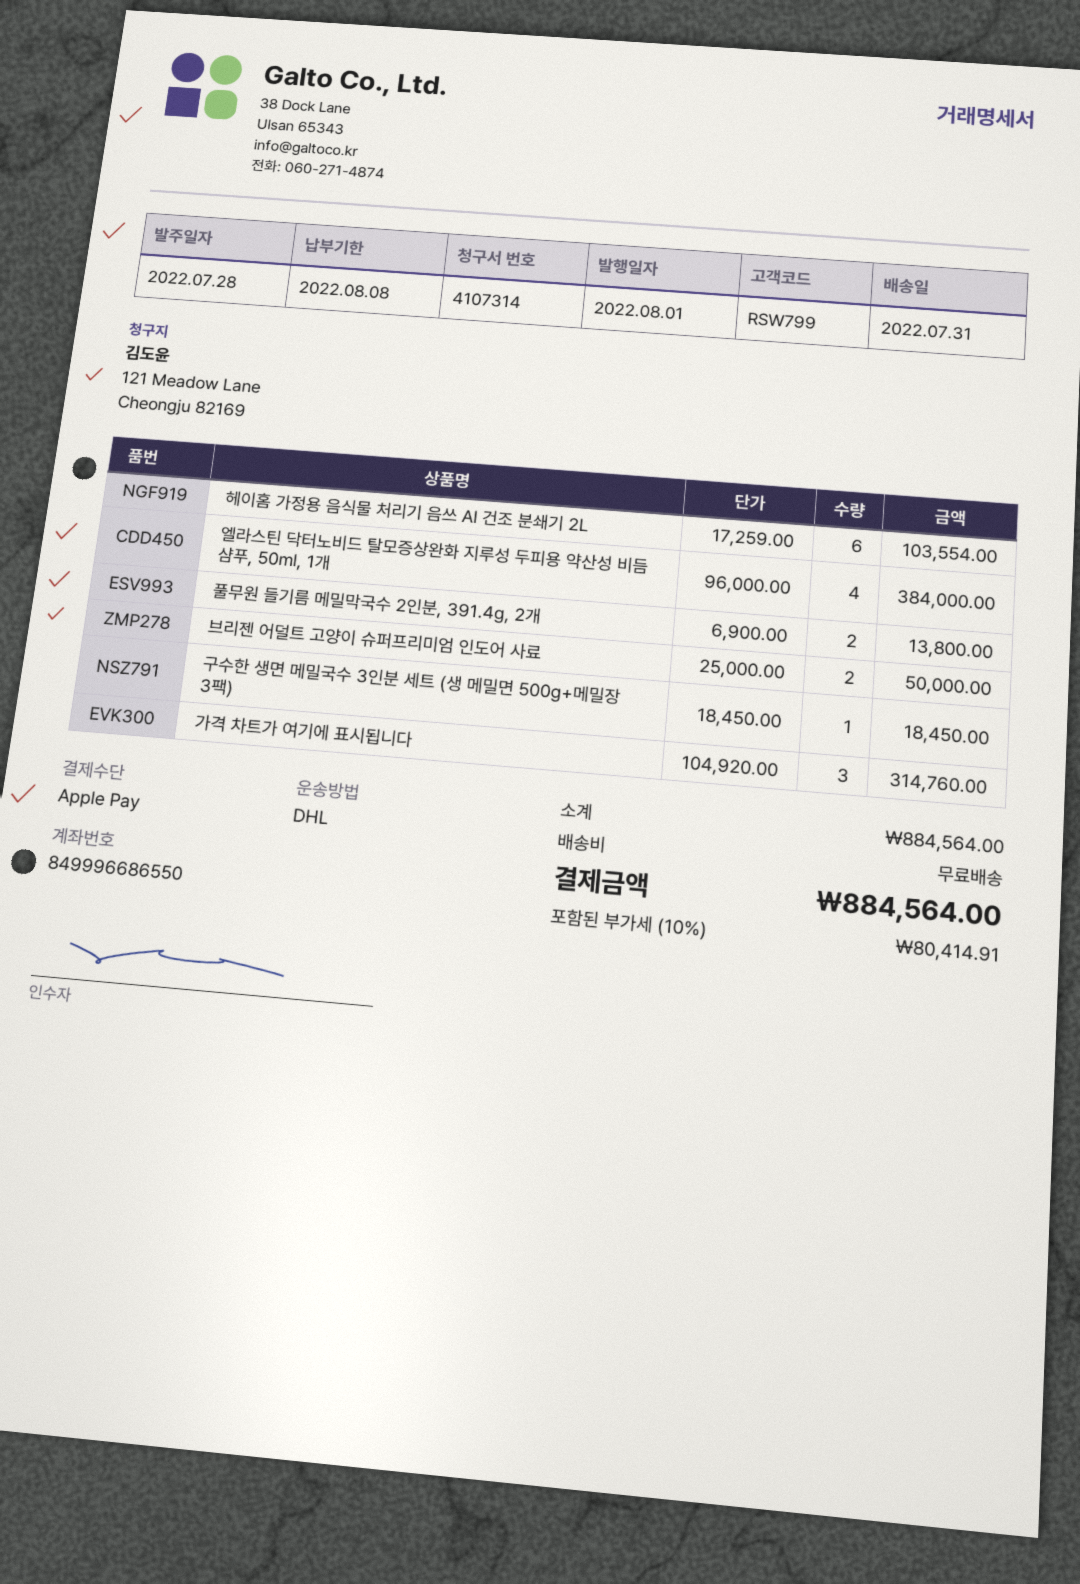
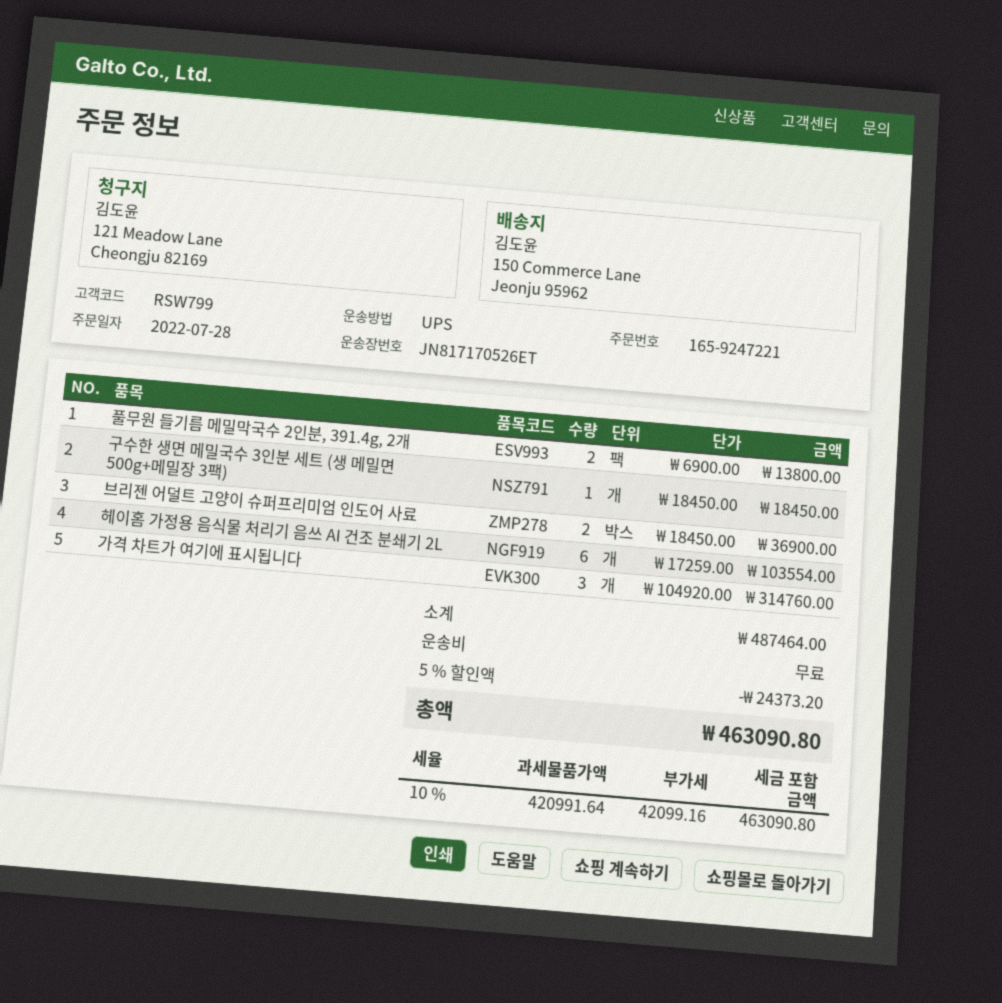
shipping method: DHL -> UPS
엘라스틴 닥터노비드 탈모증상완화 지루성 두피용 약산성 비듬 샴푸, 50ml, 1개: 4 x 96000.00 = 384000.00 -> none
브리젠 어덜트 고양이 슈퍼프리미엄 인도어 사료: 2 x 25000.00 = 50000.00 -> 2 x 18450.00 = 36900.00
subtotal: 884564.00 -> 487464.00
discount: none -> 5% = 24373.20
tax: 10% = 80414.91 -> 10% = 42099.16
total: 884564.00 -> 463090.80

